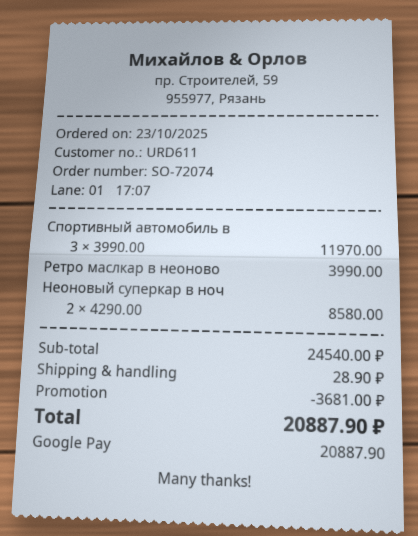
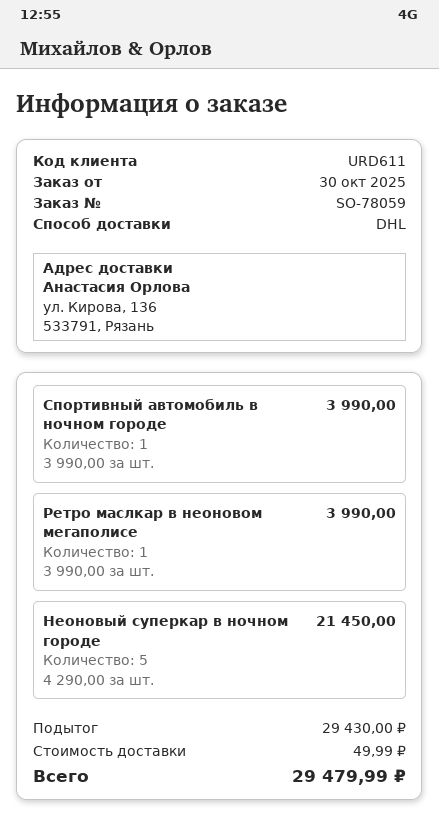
order number: SO-72074 -> SO-78059
order date: 2025-10-23 -> 2025-10-30
Спортивный автомобиль в: 3 x 3990.00 = 11970.00 -> 1 x 3990.00 = 3990.00
Неоновый суперкар в ноч: 2 x 4290.00 = 8580.00 -> 5 x 4290.00 = 21450.00
subtotal: 24540.00 -> 29430.00
discount: 3681.00 -> none
shipping: 28.90 -> 49.99
total: 20887.90 -> 29479.99

